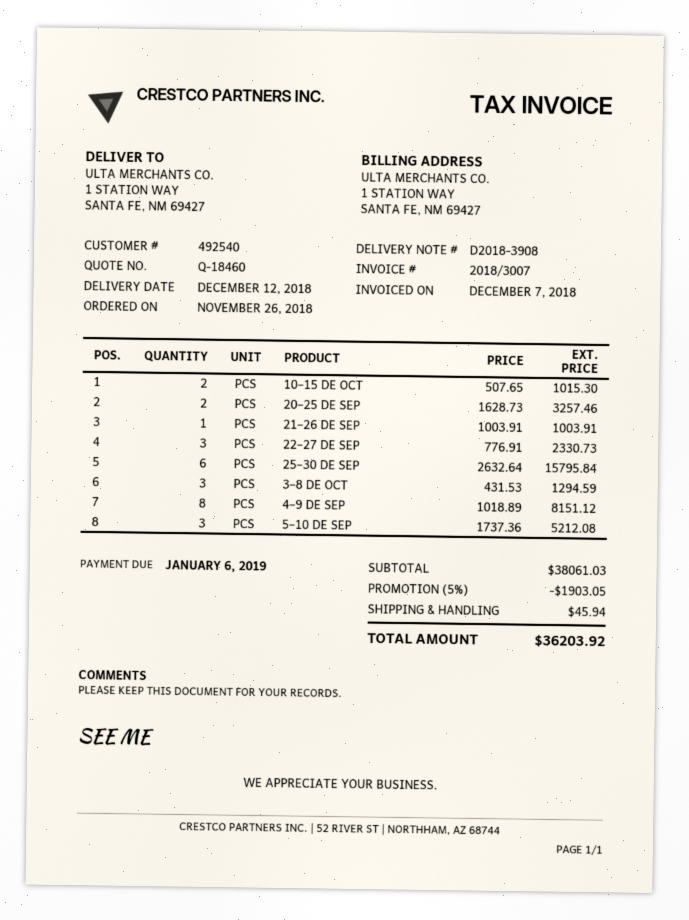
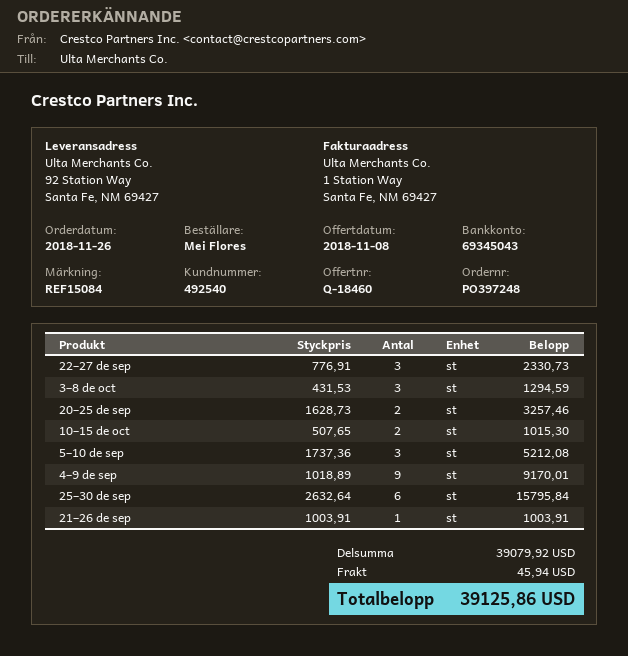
ship to: 1 STATION WAY, SANTA FE, NM 69427 -> 92 Station Way, Santa Fe, NM 69427
4–9 DE SEP: 8 x 1018.89 = 8151.12 -> 9 x 1018.89 = 9170.01
subtotal: 38061.03 -> 39079.92
discount: 5% = 1903.05 -> none
total: 36203.92 -> 39125.86

